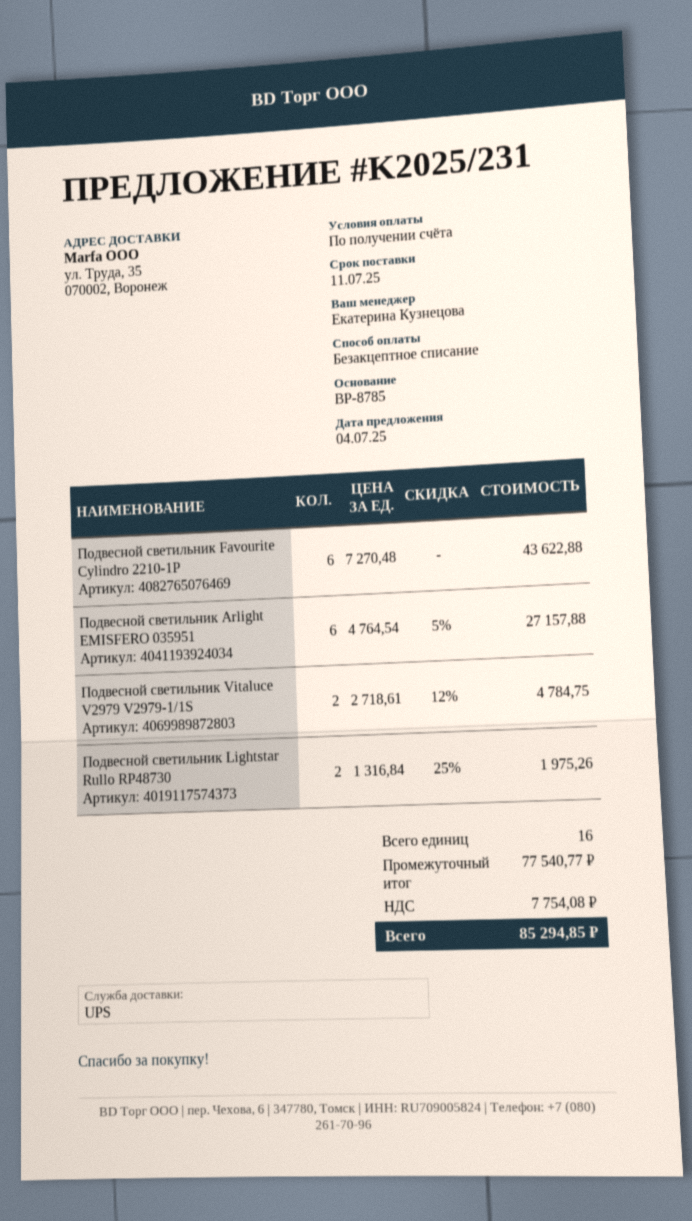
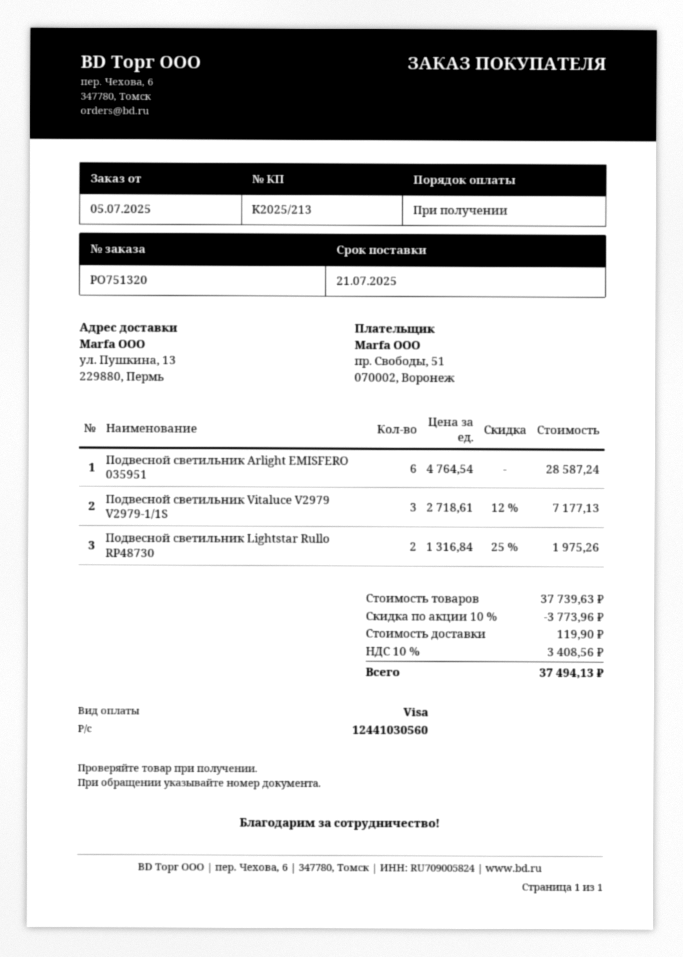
quote number: K2025/231 -> K2025/213
delivery date: 2025-07-11 -> 2025-07-21
payment method: direct debit -> Visa
ship to: ул. Труда, 35, 070002, Воронеж -> ул. Пушкина, 13, 229880, Пермь
Подвесной светильник Favourite Cylindro 2210-1P: 6 x 7270.48 = 43622.88 -> none
Подвесной светильник Arlight EMISFERO 035951: 6 x 4764.54 - 5% = 27157.88 -> 6 x 4764.54 = 28587.24
Подвесной светильник Vitaluce V2979 V2979-1/1S: 2 x 2718.61 - 12% = 4784.75 -> 3 x 2718.61 - 12% = 7177.13
subtotal: 77540.77 -> 37739.63
discount: none -> 10% = 3773.96
shipping: none -> 119.90
tax: 7754.08 -> 3408.56
total: 85294.85 -> 37494.13

